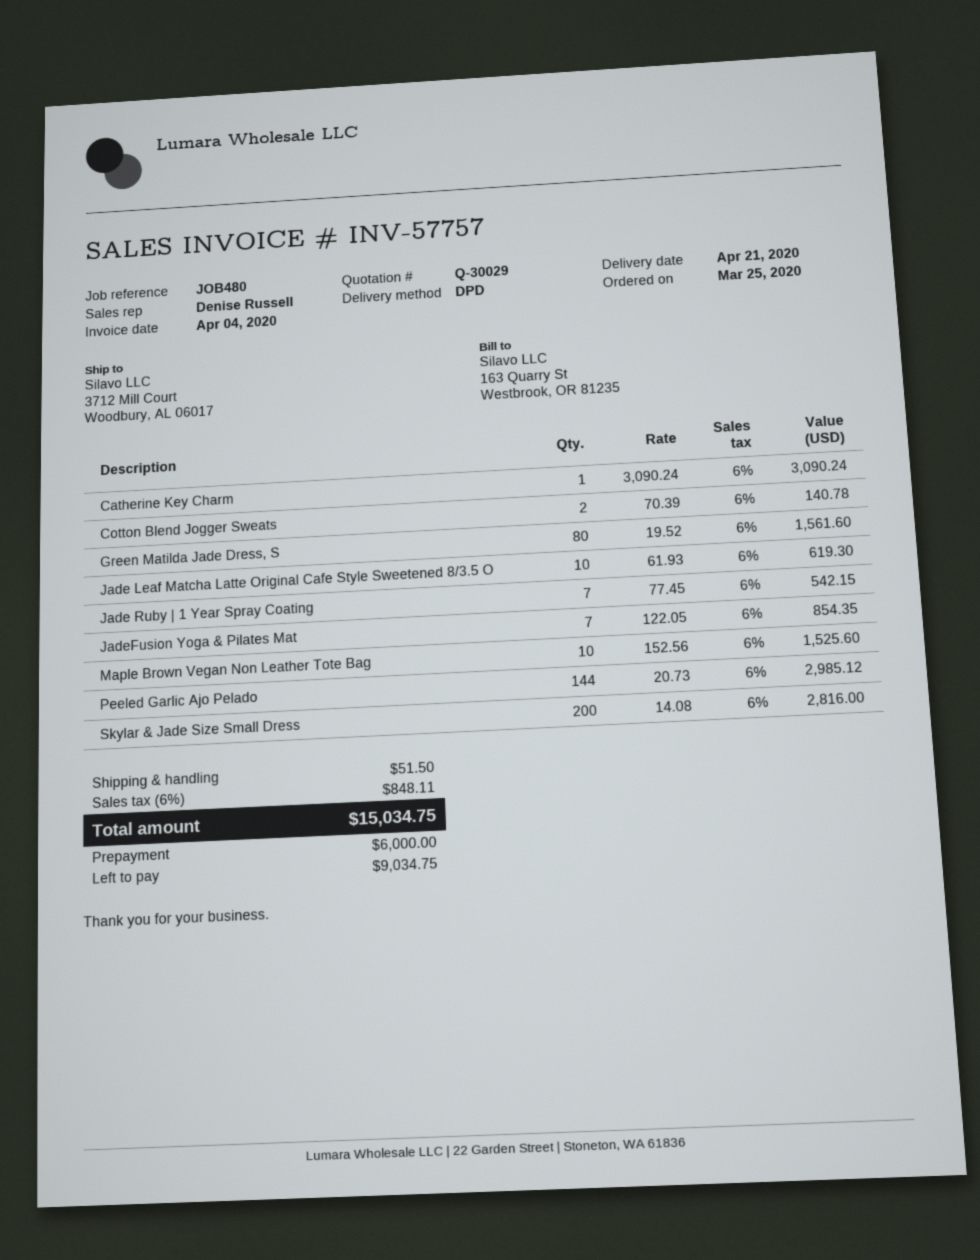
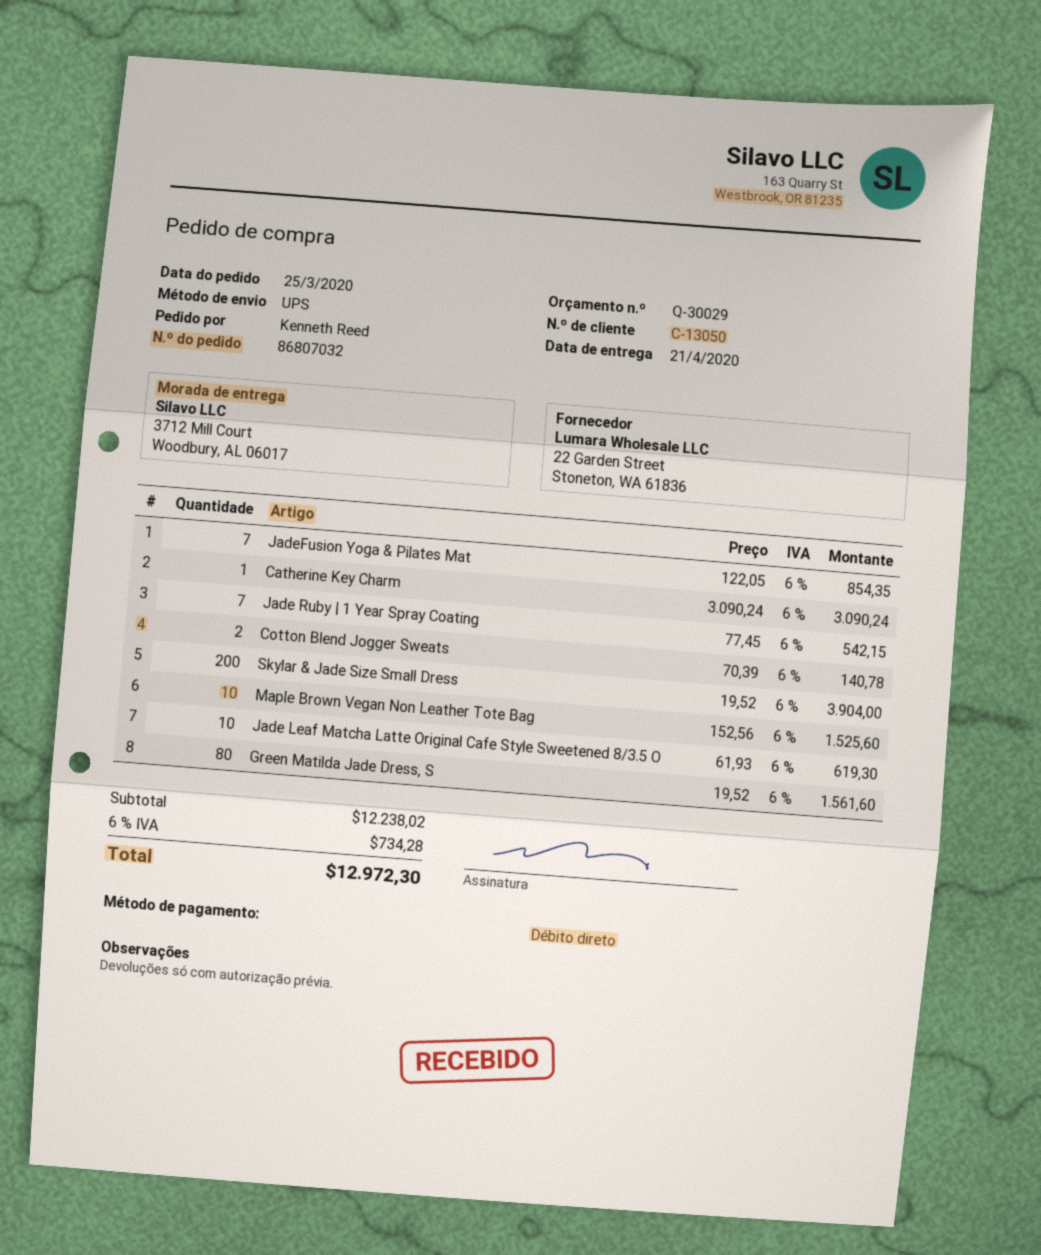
shipping method: DPD -> UPS
Peeled Garlic Ajo Pelado: 144 x 20.73 = 2985.12 -> none
Skylar & Jade Size Small Dress: 200 x 14.08 = 2816.00 -> 200 x 19.52 = 3904.00
shipping: 51.50 -> none
tax: 6% = 848.11 -> 6% = 734.28
total: 15034.75 -> 12972.30

